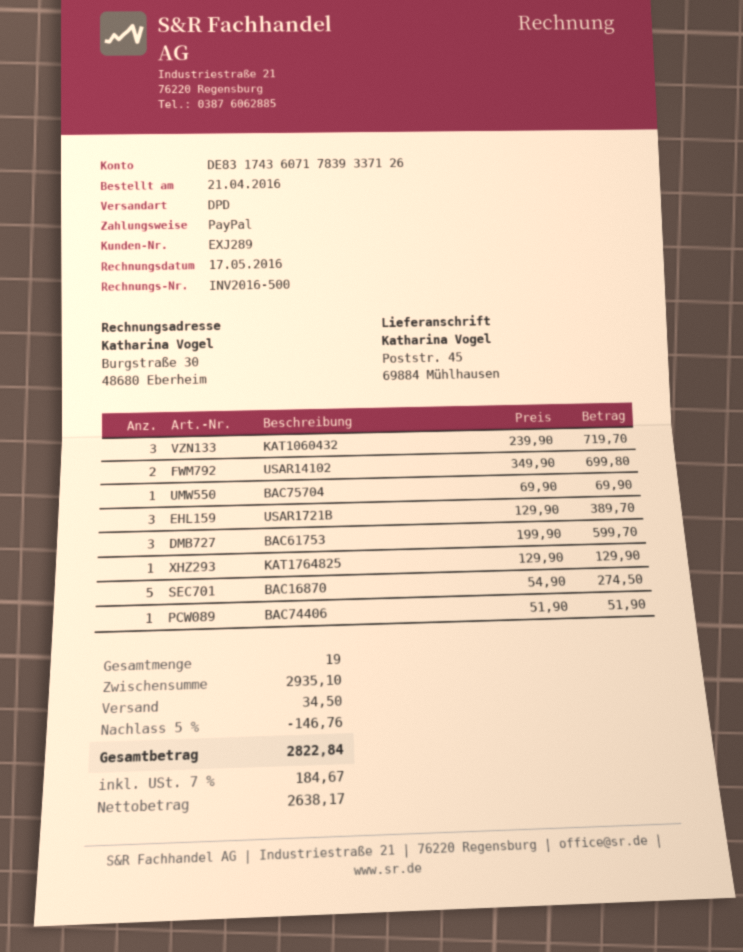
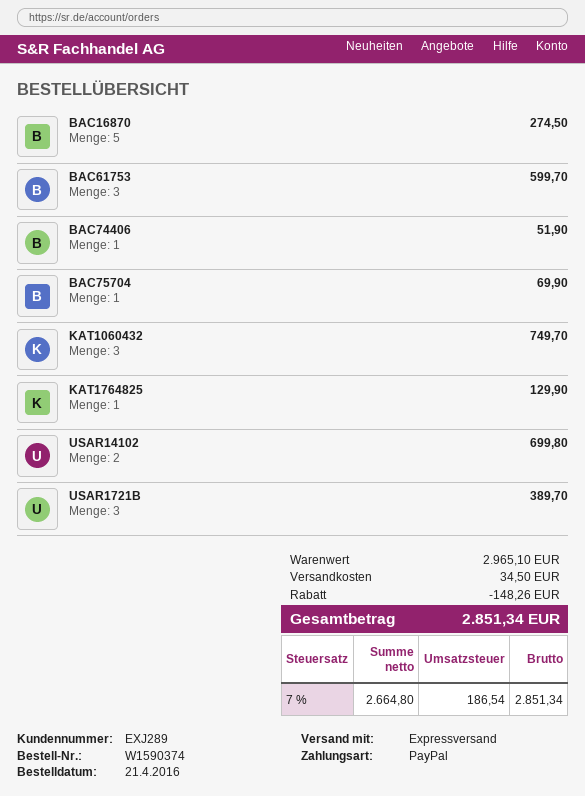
shipping method: DPD -> express
KAT1060432: 3 for 719.70 -> 3 for 749.70
subtotal: 2935.10 -> 2965.10
discount: 146.76 -> 148.26
net: 2638.17 -> 2664.80
tax: 7% = 184.67 -> 7% = 186.54
total: 2822.84 -> 2851.34

